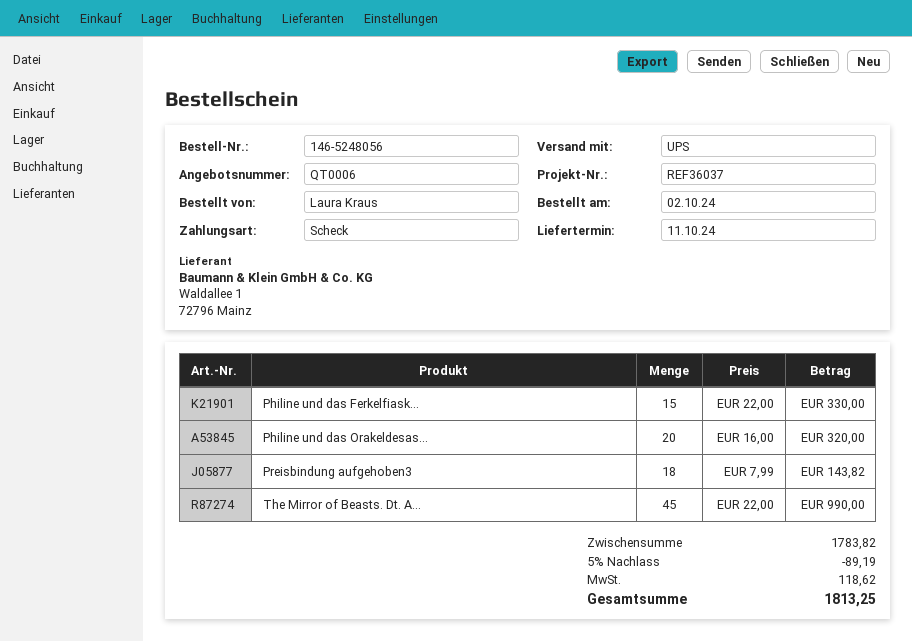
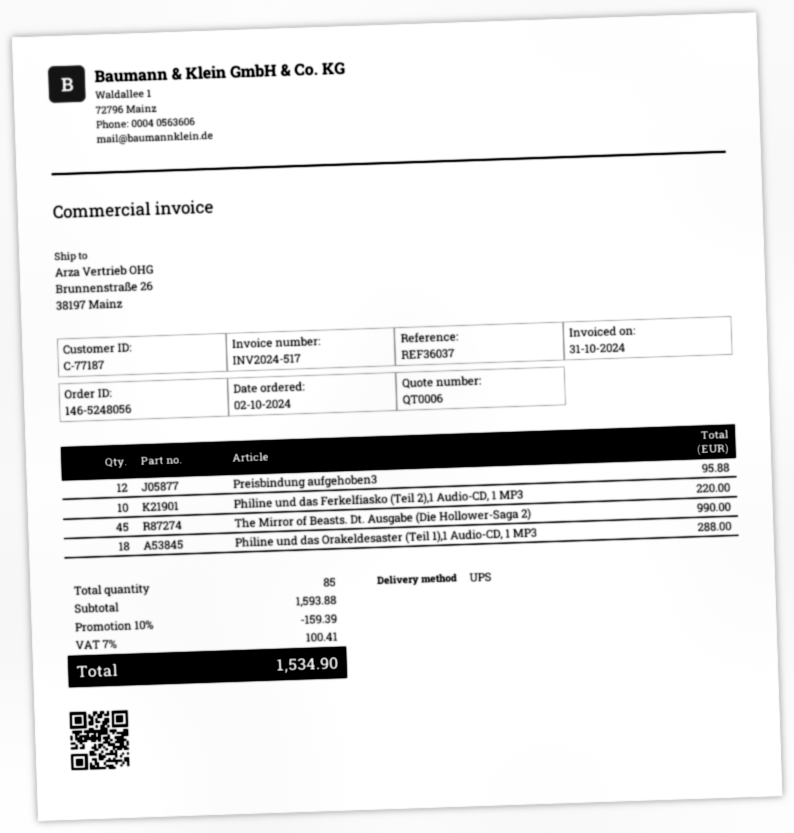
Philine und das Ferkelfiask...: 15 for 330.00 -> 10 for 220.00
Philine und das Orakeldesas...: 20 for 320.00 -> 18 for 288.00
Preisbindung aufgehoben3: 18 for 143.82 -> 12 for 95.88
subtotal: 1783.82 -> 1593.88
discount: 5% = 89.19 -> 10% = 159.39
tax: 118.62 -> 100.41
total: 1813.25 -> 1534.90

